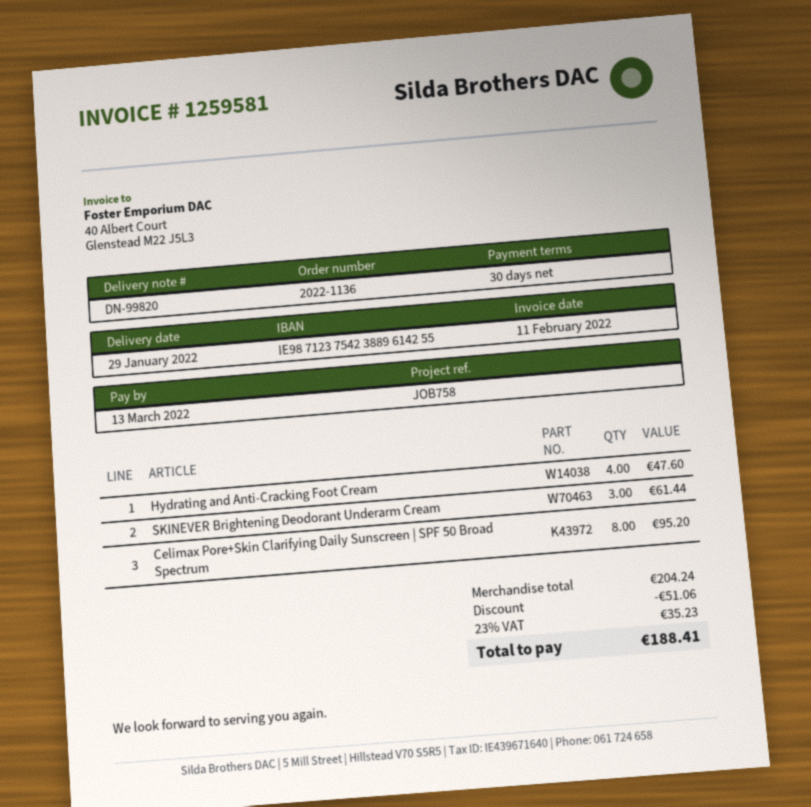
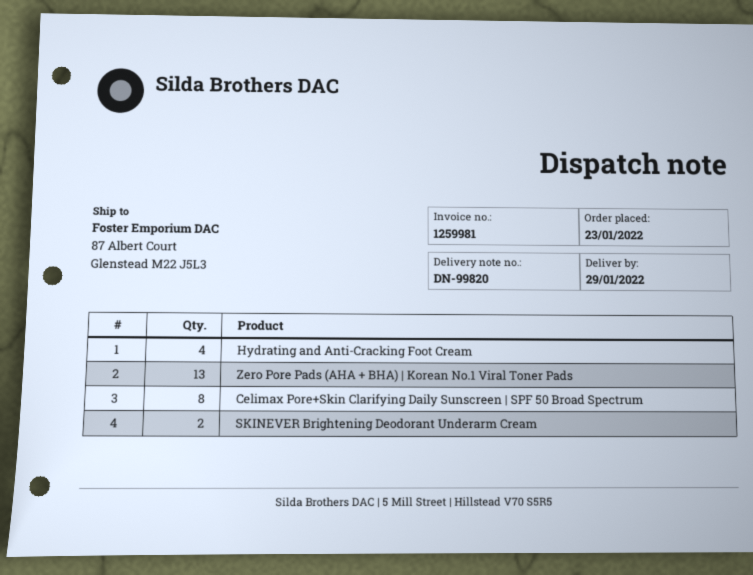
invoice number: 1259581 -> 1259981
SKINEVER Brightening Deodorant Underarm Cream: 3 -> 2
Zero Pore Pads (AHA + BHA) | Korean No.1 Viral Toner Pads: none -> 13

